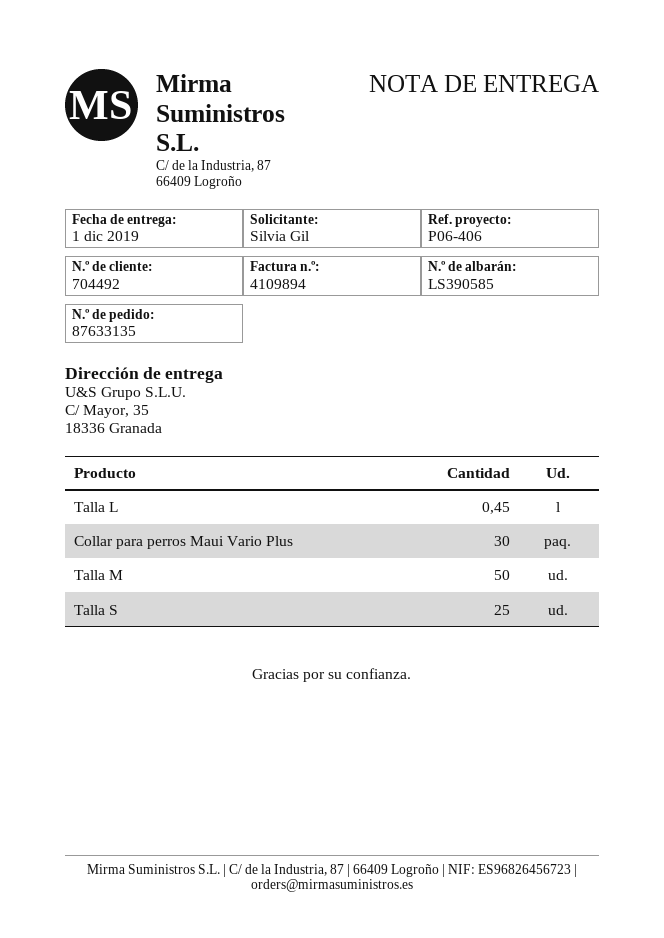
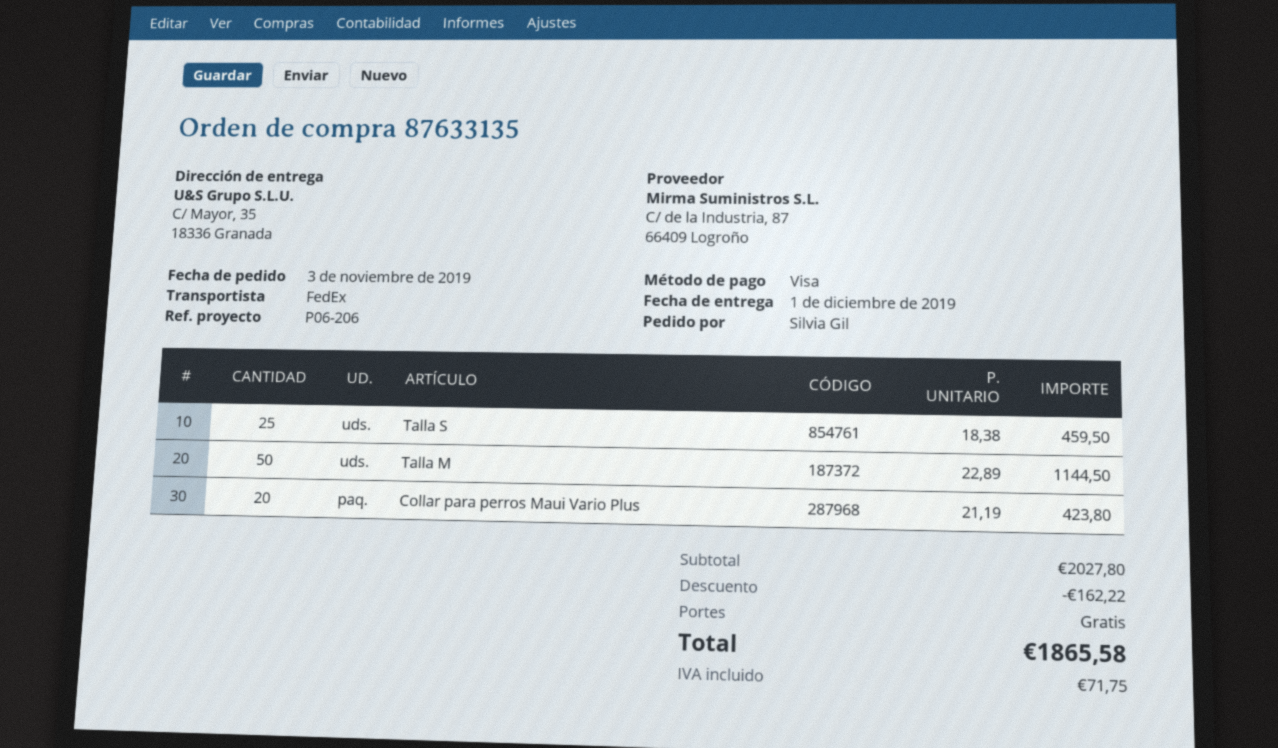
reference: P06-406 -> P06-206
Talla L: 0.45 -> none
Collar para perros Maui Vario Plus: 30 -> 20

